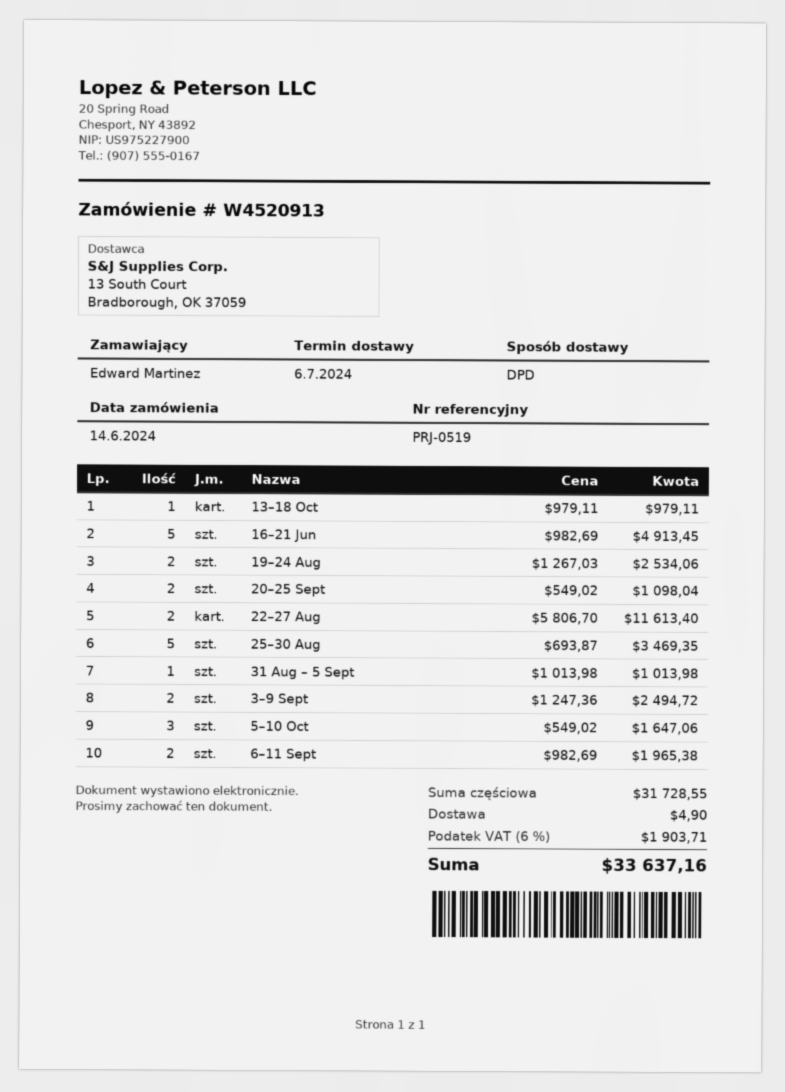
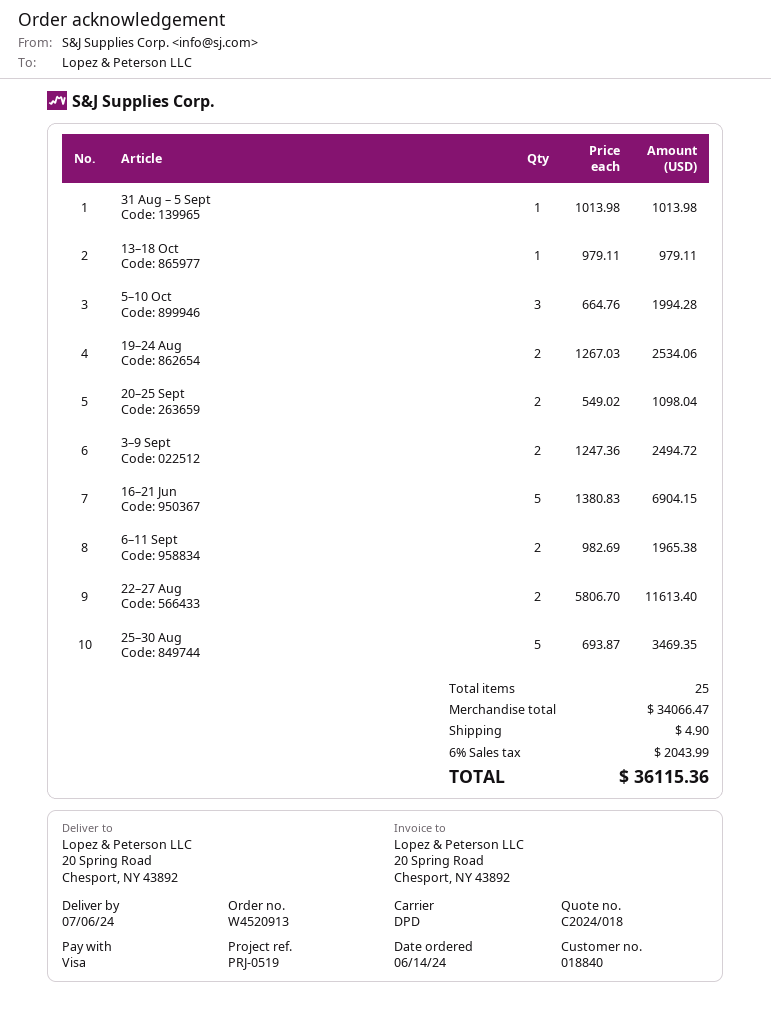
16–21 Jun: 5 x 982.69 = 4913.45 -> 5 x 1380.83 = 6904.15
5–10 Oct: 3 x 549.02 = 1647.06 -> 3 x 664.76 = 1994.28
subtotal: 31728.55 -> 34066.47
tax: 6% = 1903.71 -> 6% = 2043.99
total: 33637.16 -> 36115.36

